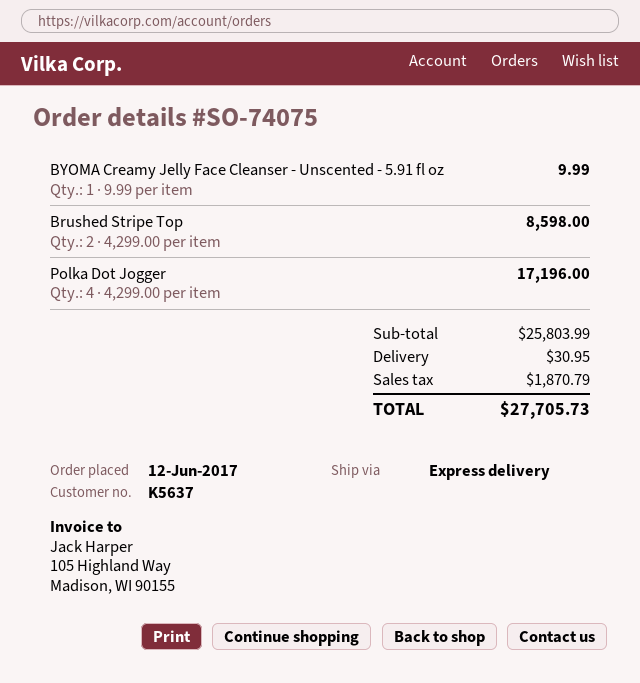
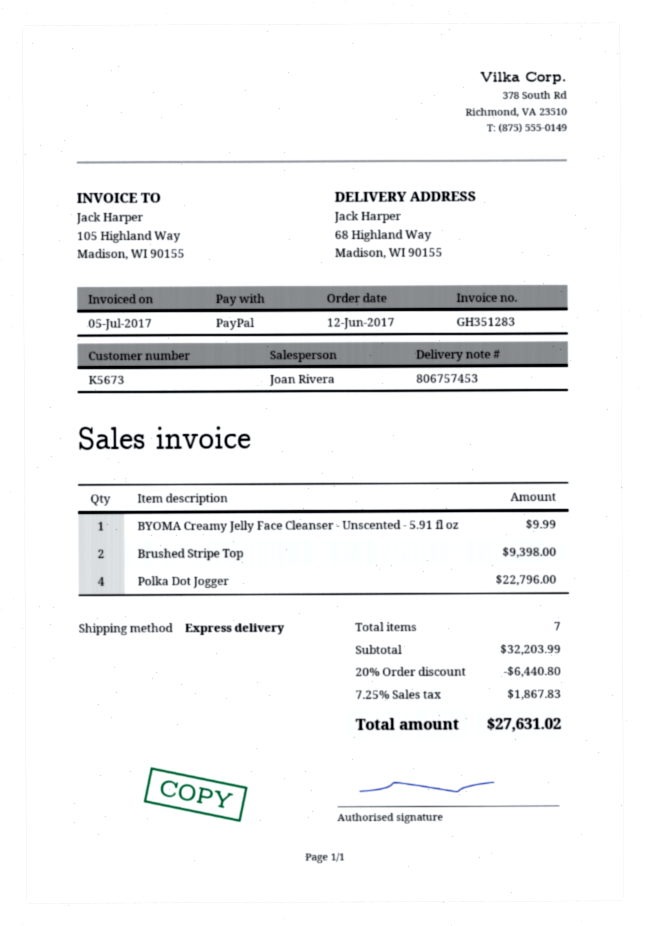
customer number: K5637 -> K5673
Brushed Stripe Top: 2 for 8598.00 -> 2 for 9398.00
Polka Dot Jogger: 4 for 17196.00 -> 4 for 22796.00
subtotal: 25803.99 -> 32203.99
discount: none -> 20% = 6440.80
shipping: 30.95 -> none
tax: 1870.79 -> 1867.83
total: 27705.73 -> 27631.02

